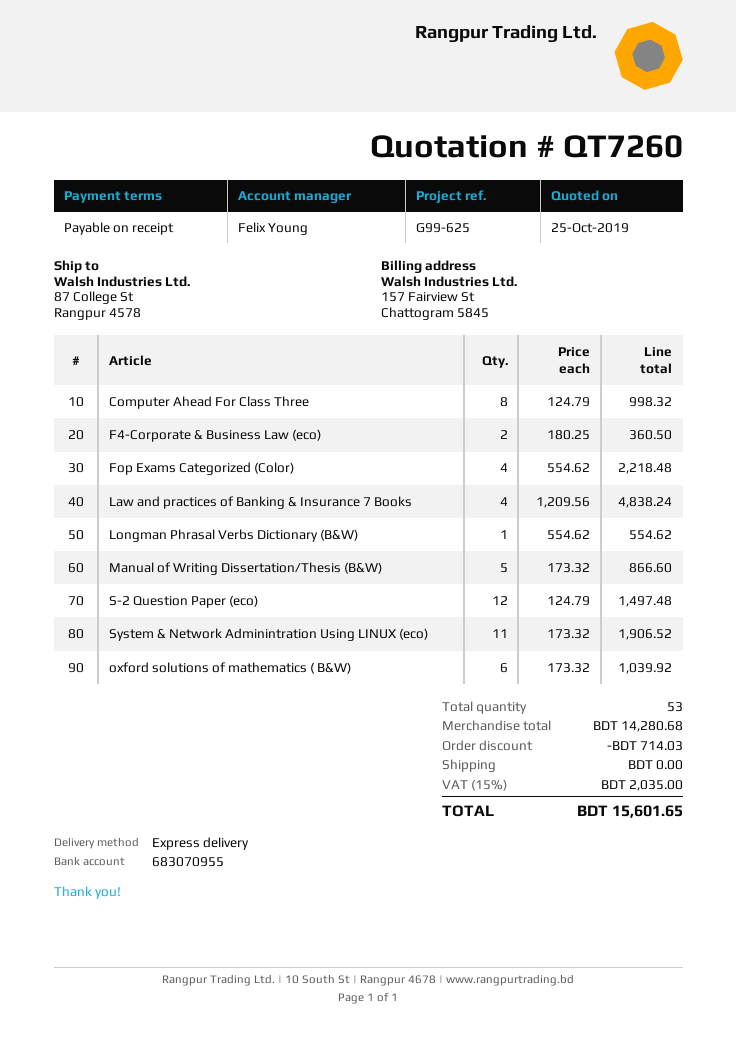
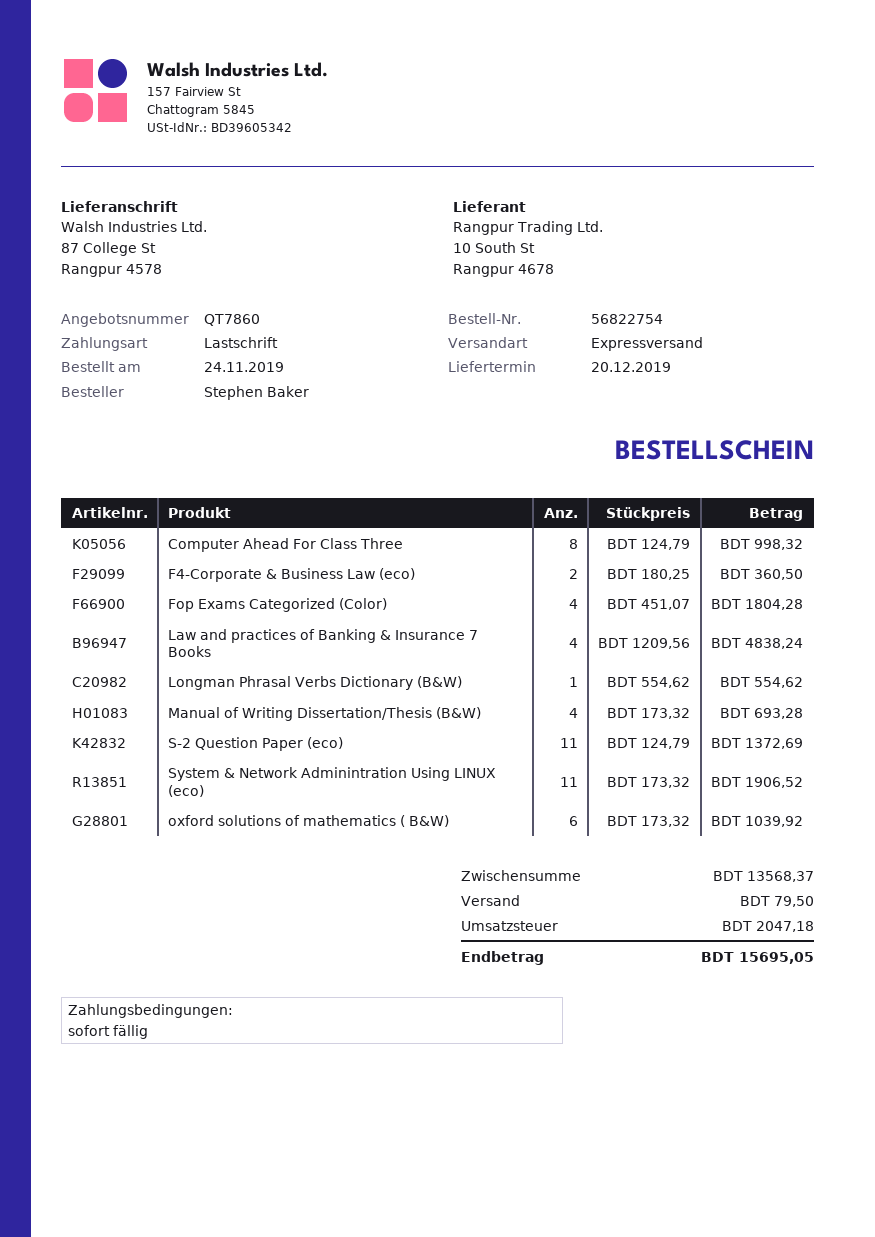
quote number: QT7260 -> QT7860
Fop Exams Categorized (Color): 4 x 554.62 = 2218.48 -> 4 x 451.07 = 1804.28
Manual of Writing Dissertation/Thesis (B&W): 5 x 173.32 = 866.60 -> 4 x 173.32 = 693.28
S-2 Question Paper (eco): 12 x 124.79 = 1497.48 -> 11 x 124.79 = 1372.69
subtotal: 14280.68 -> 13568.37
discount: 714.03 -> none
shipping: 0.00 -> 79.50
tax: 2035.00 -> 2047.18
total: 15601.65 -> 15695.05

